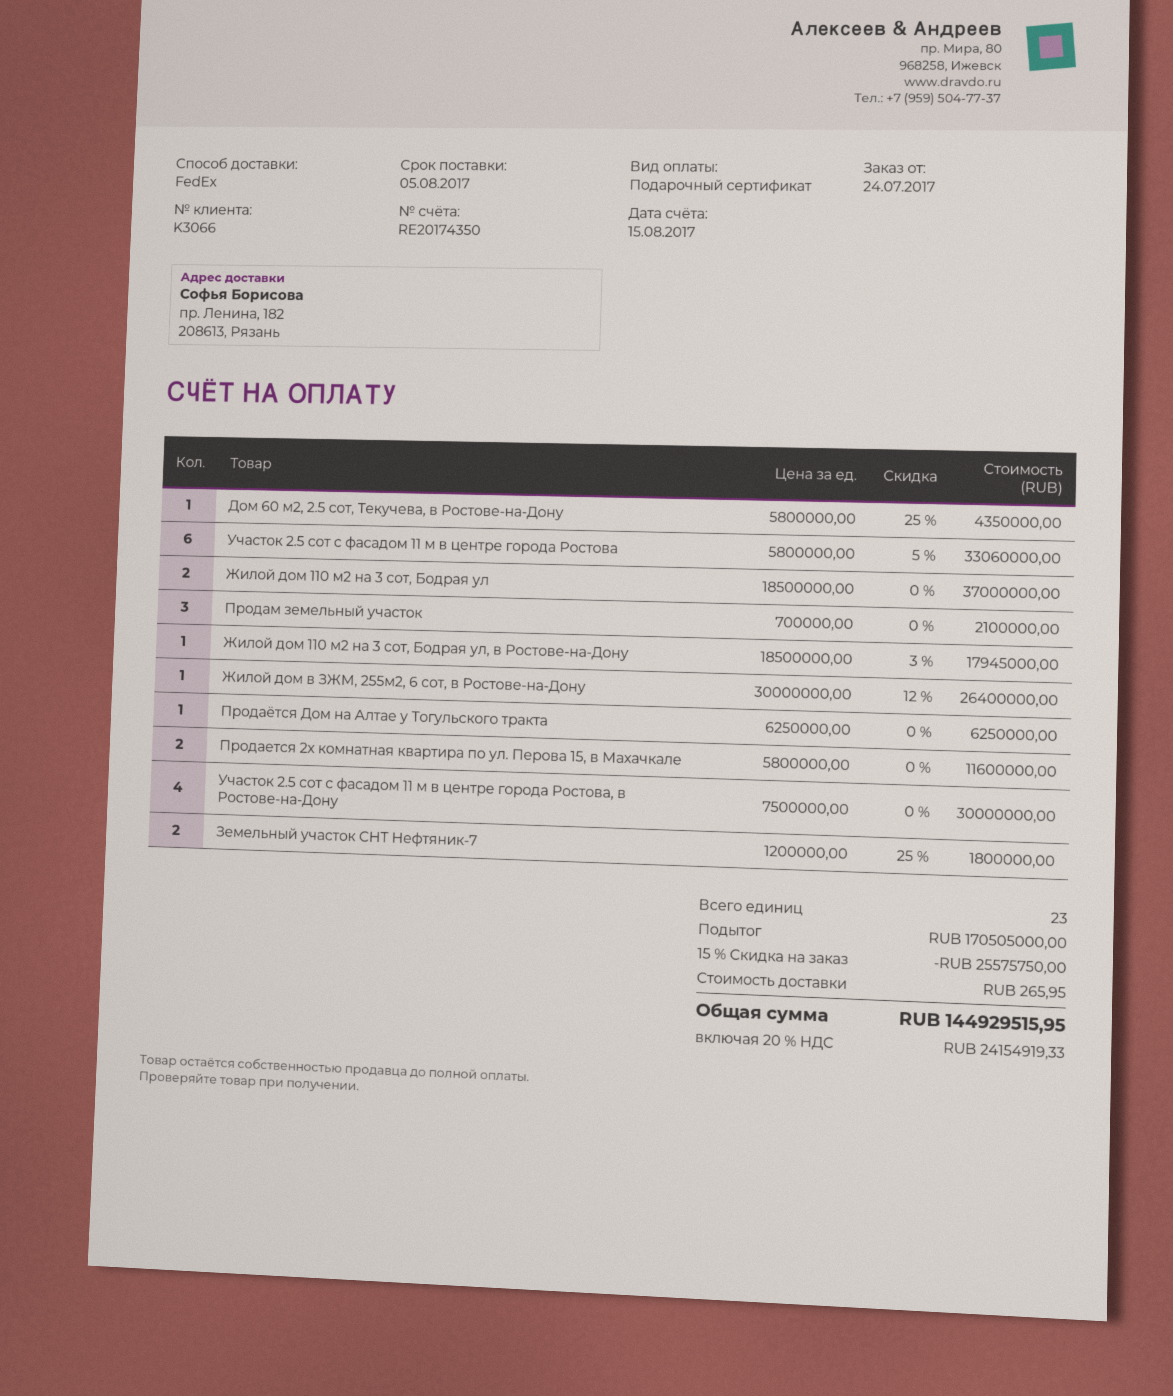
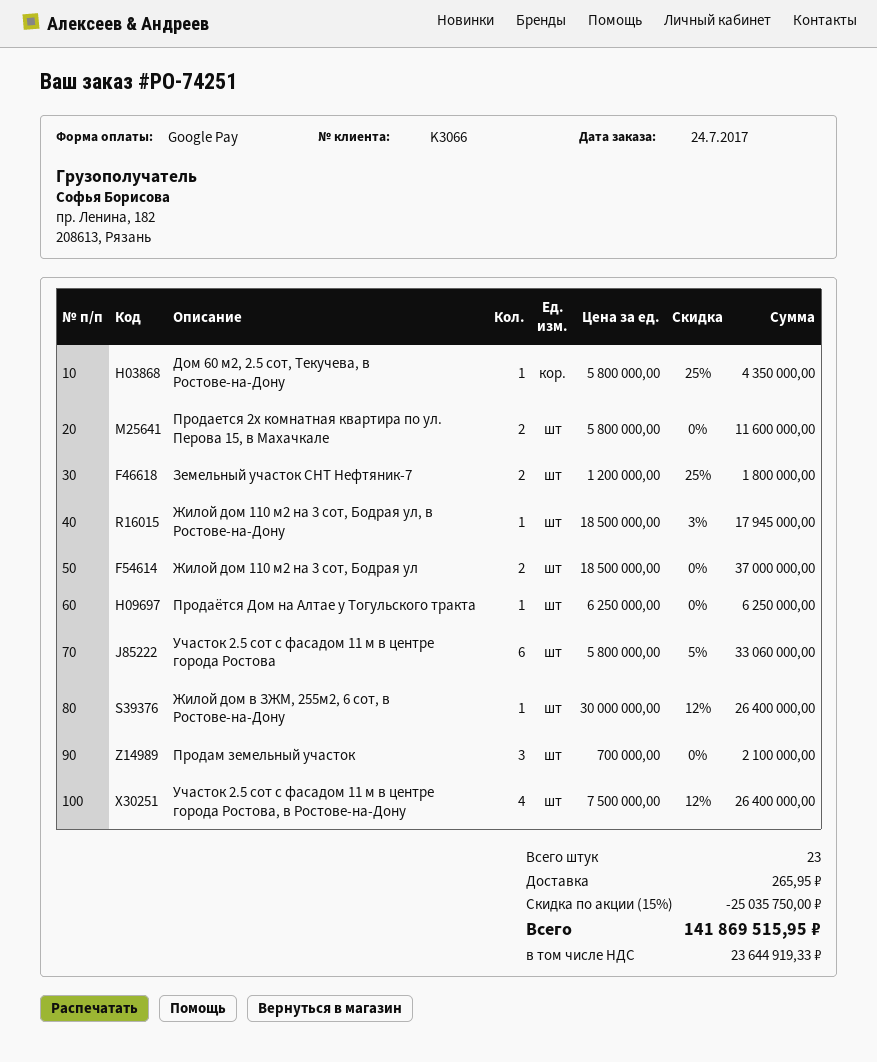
payment method: gift card -> Google Pay
Участок 2.5 сот с фасадом 11 м в центре города Ростова, в Ростове-на-Дону: 4 x 7500000.00 = 30000000.00 -> 4 x 7500000.00 - 12% = 26400000.00
discount: 15% = 25575750.00 -> 15% = 25035750.00
tax: 24154919.33 -> 23644919.33
total: 144929515.95 -> 141869515.95

